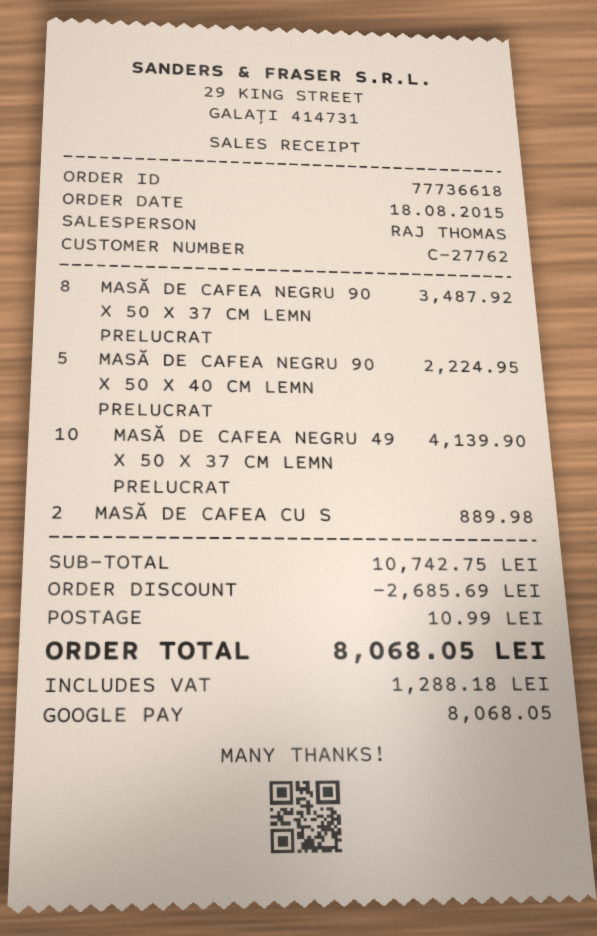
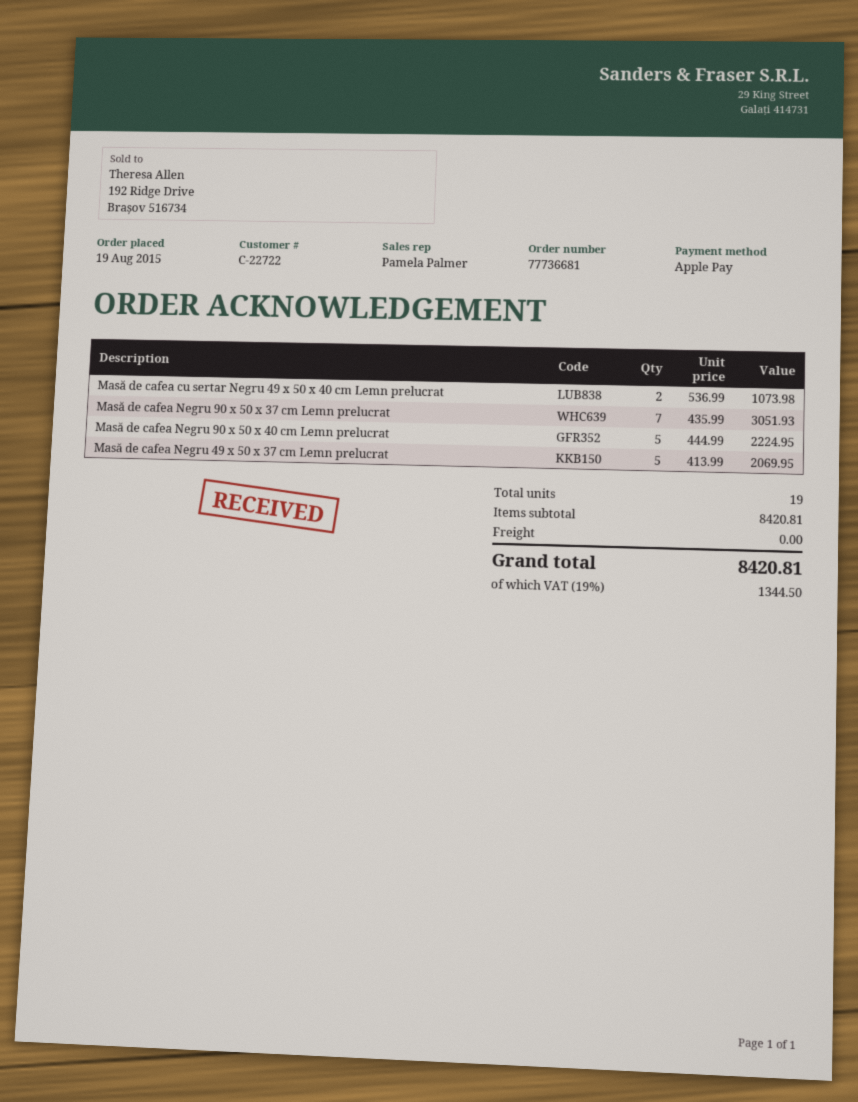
order number: 77736618 -> 77736681
order date: 2015-08-18 -> 2015-08-19
customer number: C-27762 -> C-22722
sales rep: RAJ THOMAS -> Pamela Palmer
payment method: Google Pay -> Apple Pay
MASĂ DE CAFEA NEGRU 90 X 50 X 37 CM LEMN PRELUCRAT: 8 for 3487.92 -> 7 for 3051.93
MASĂ DE CAFEA NEGRU 49 X 50 X 37 CM LEMN PRELUCRAT: 10 for 4139.90 -> 5 for 2069.95
MASĂ DE CAFEA CU S: 2 for 889.98 -> 2 for 1073.98
subtotal: 10742.75 -> 8420.81
discount: 2685.69 -> none
shipping: 10.99 -> 0.00
tax: 1288.18 -> 1344.50
total: 8068.05 -> 8420.81

